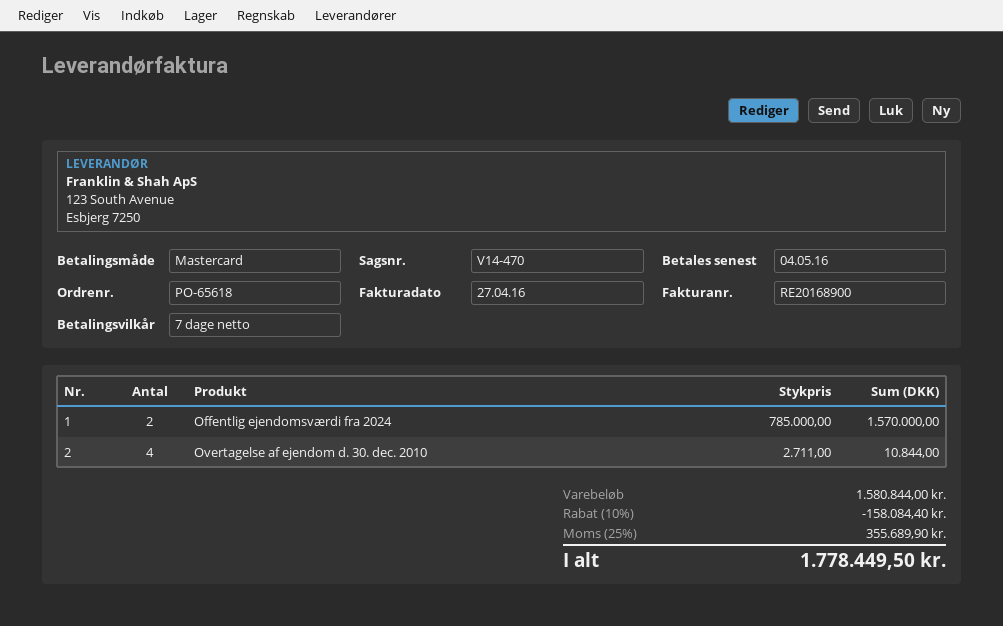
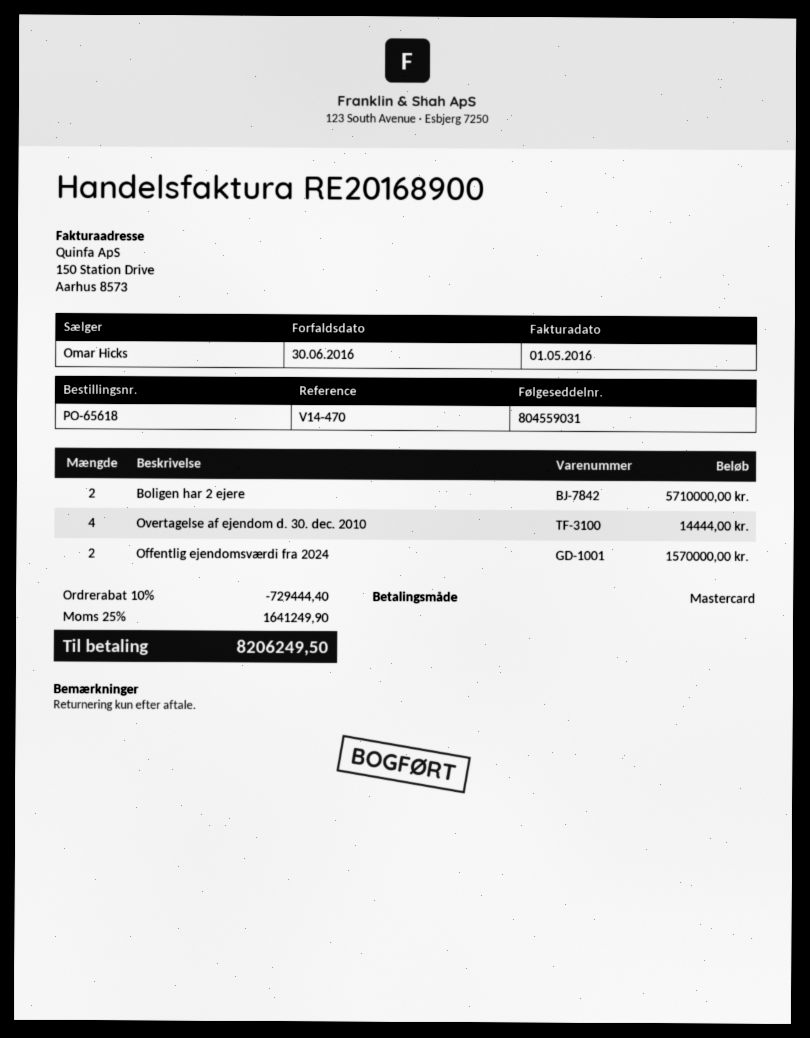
invoice date: 2016-04-27 -> 2016-05-01
due date: 2016-05-04 -> 2016-06-30
Overtagelse af ejendom d. 30. dec. 2010: 4 for 10844.00 -> 4 for 14444.00
Boligen har 2 ejere: none -> 2 for 5710000.00
discount: 10% = 158084.40 -> 10% = 729444.40
tax: 25% = 355689.90 -> 25% = 1641249.90
total: 1778449.50 -> 8206249.50

